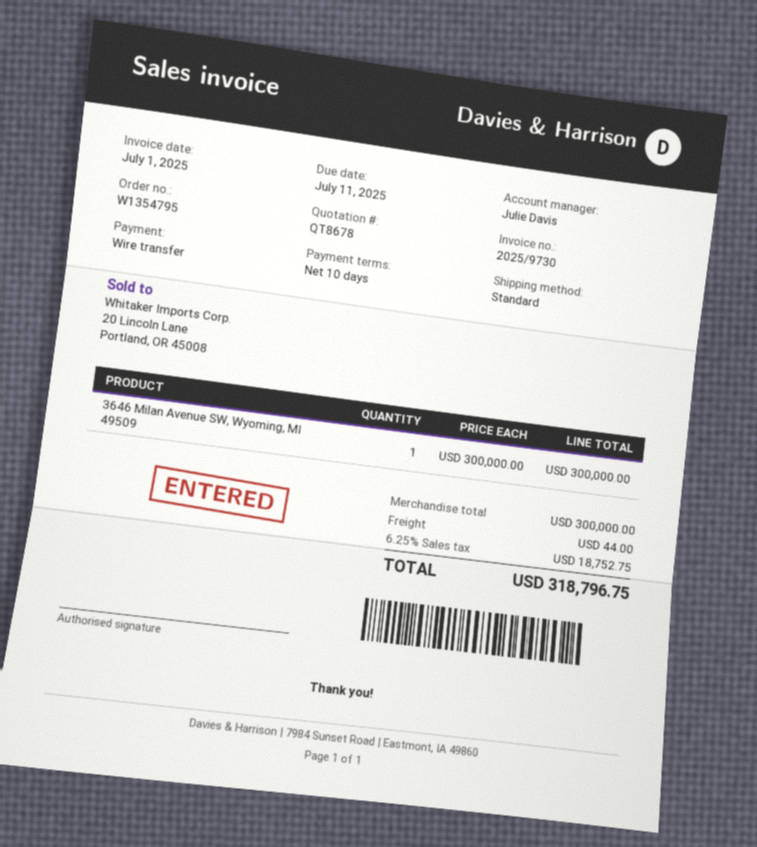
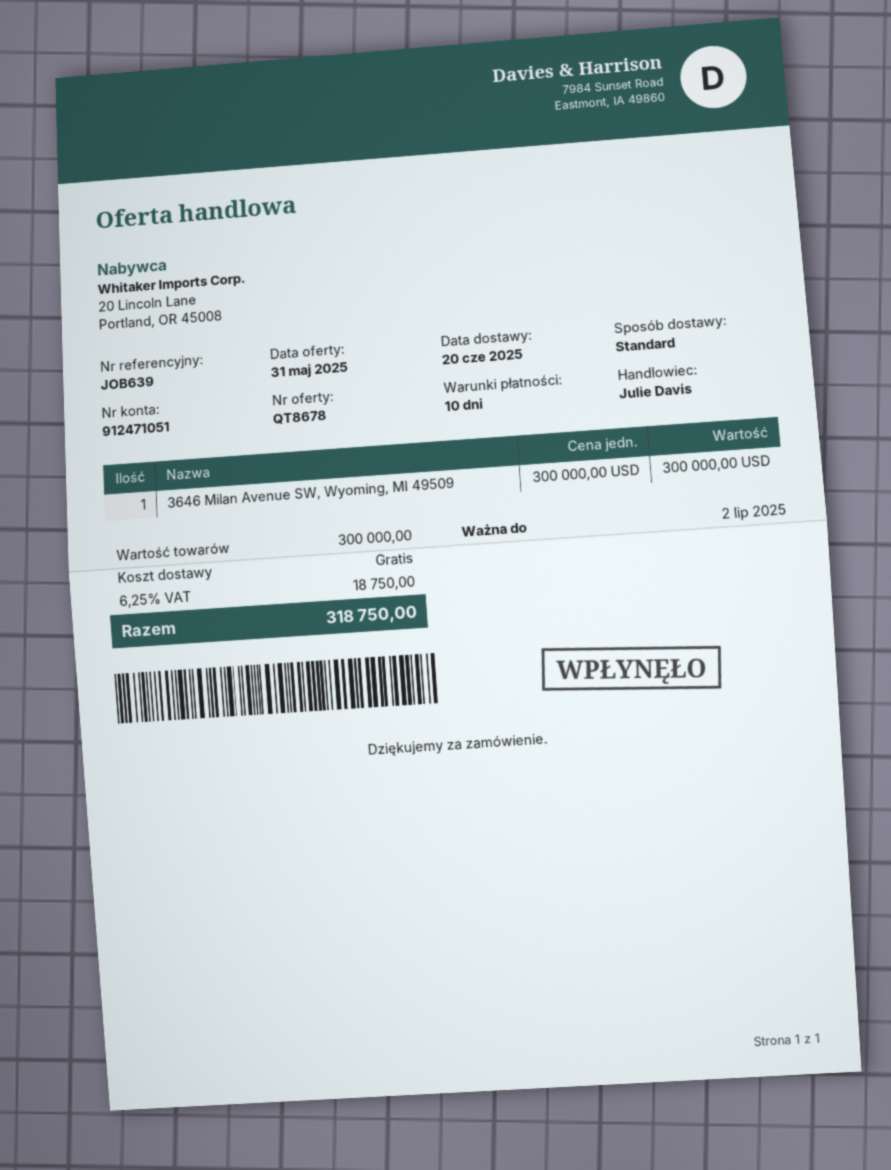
shipping: 44.00 -> 0.00
tax: 6.25% = 18752.75 -> 6.25% = 18750.00
total: 318796.75 -> 318750.00

